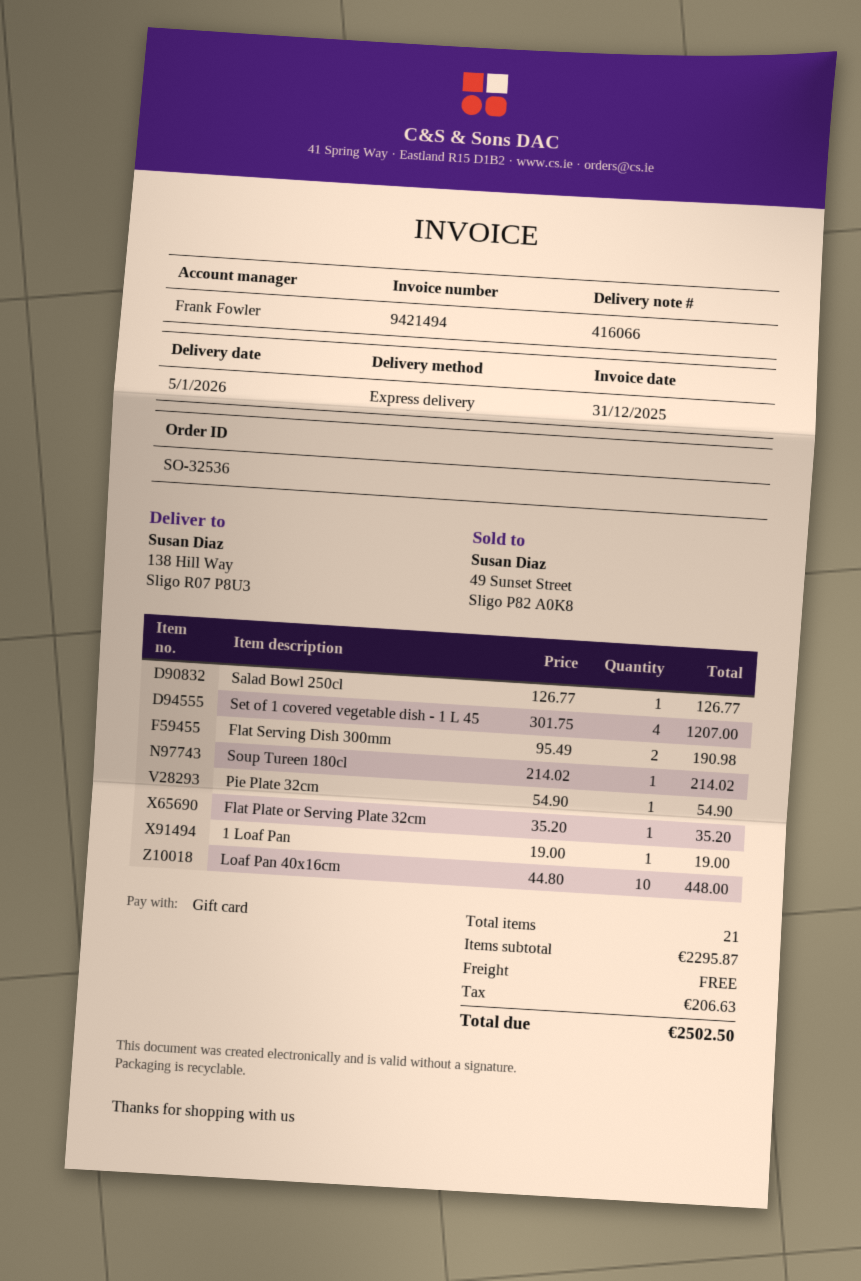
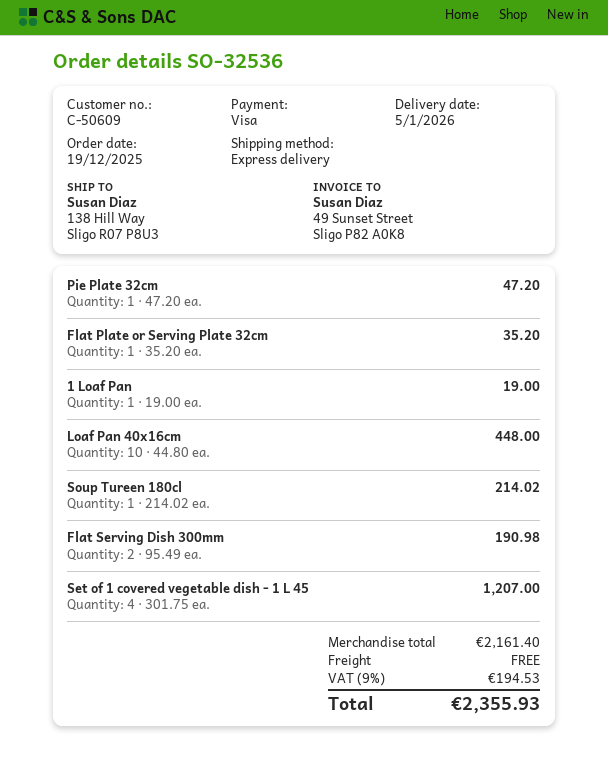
payment method: gift card -> Visa
Salad Bowl 250cl: 1 x 126.77 = 126.77 -> none
Pie Plate 32cm: 1 x 54.90 = 54.90 -> 1 x 47.20 = 47.20
subtotal: 2295.87 -> 2161.40
tax: 206.63 -> 194.53
total: 2502.50 -> 2355.93

